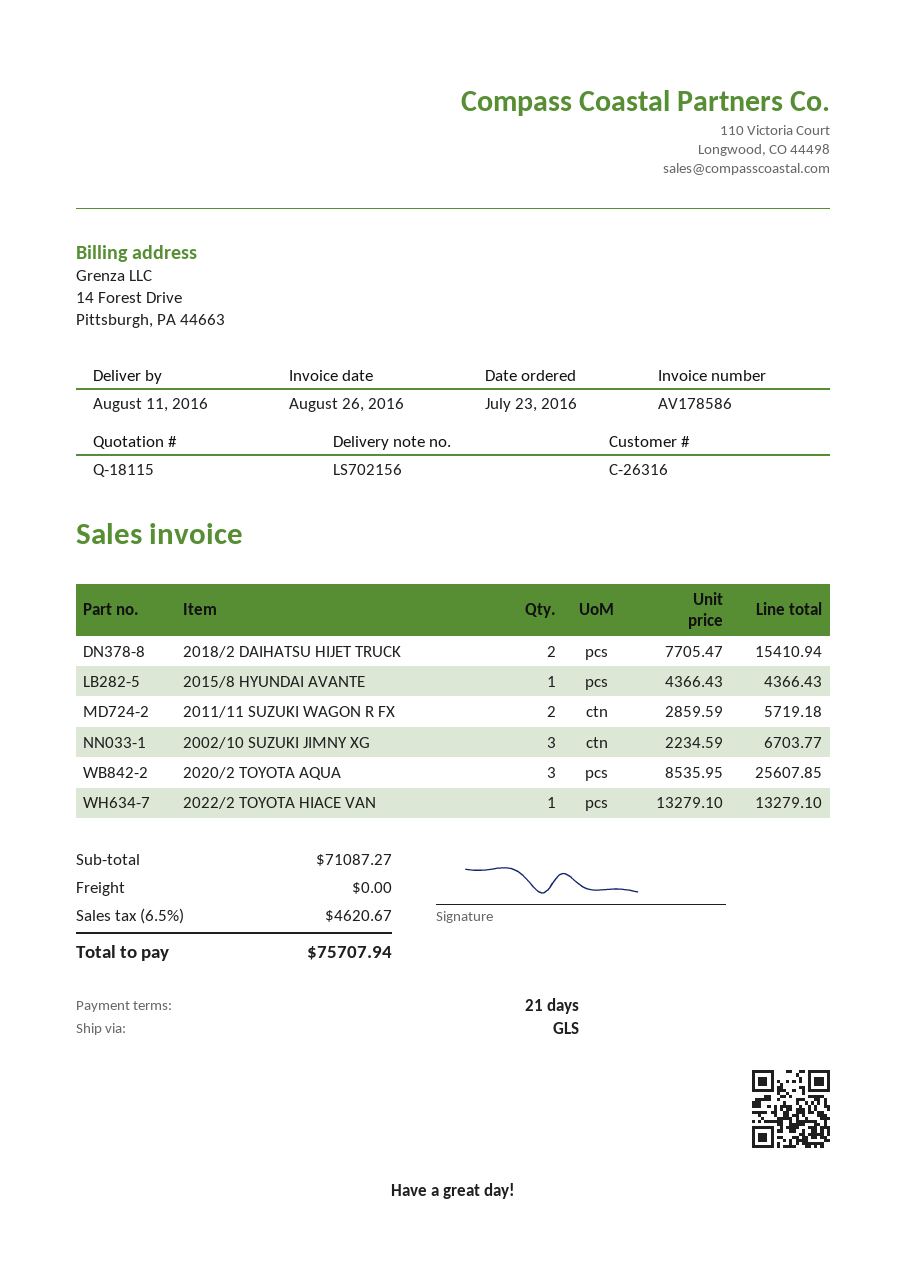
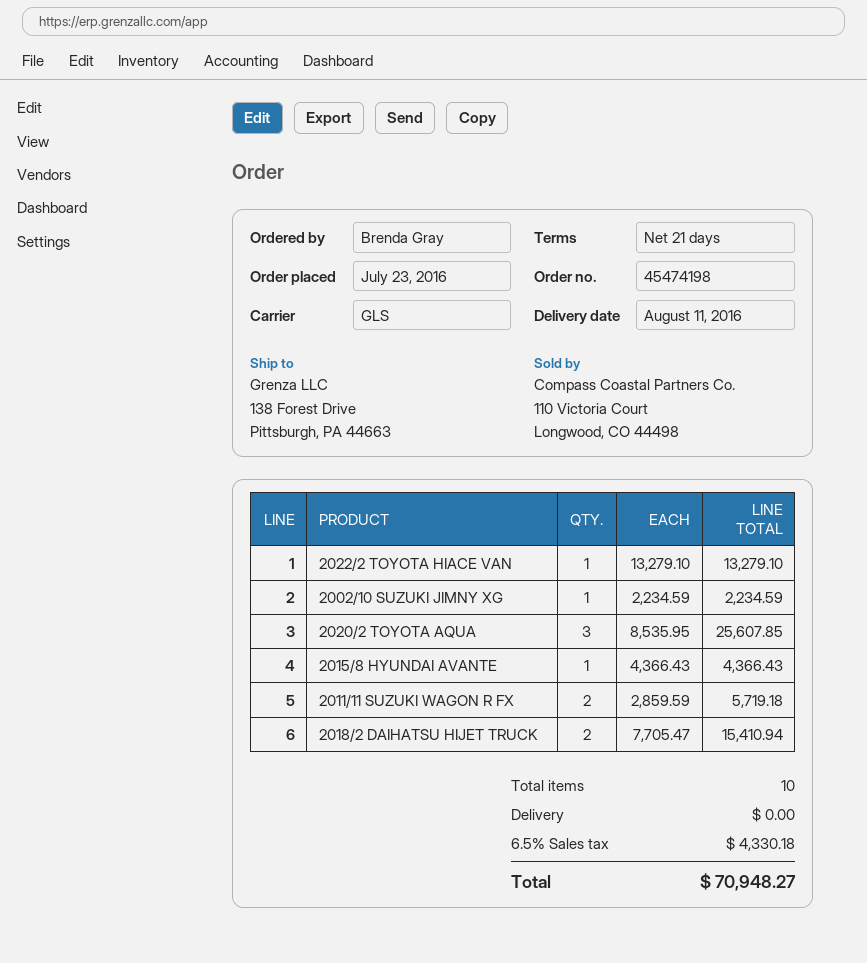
2002/10 SUZUKI JIMNY XG: 3 x 2234.59 = 6703.77 -> 1 x 2234.59 = 2234.59
tax: 6.5% = 4620.67 -> 6.5% = 4330.18
total: 75707.94 -> 70948.27

